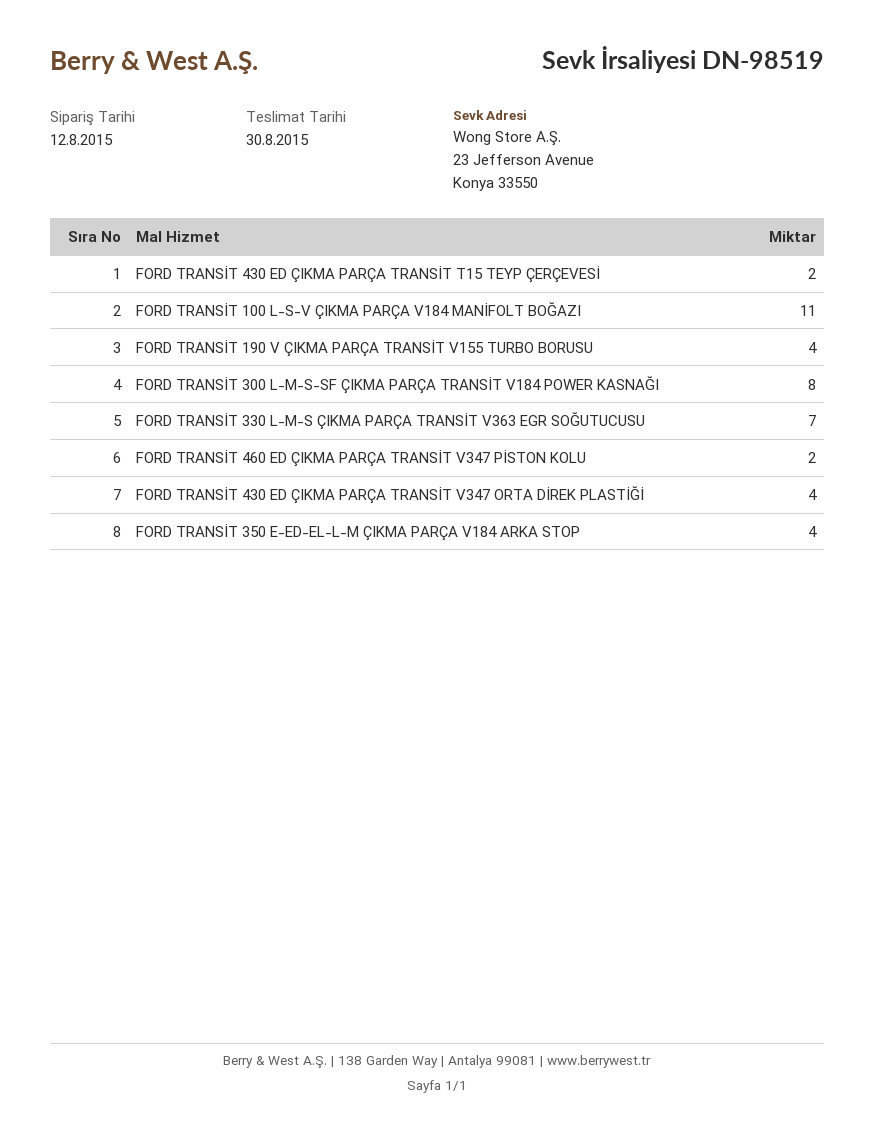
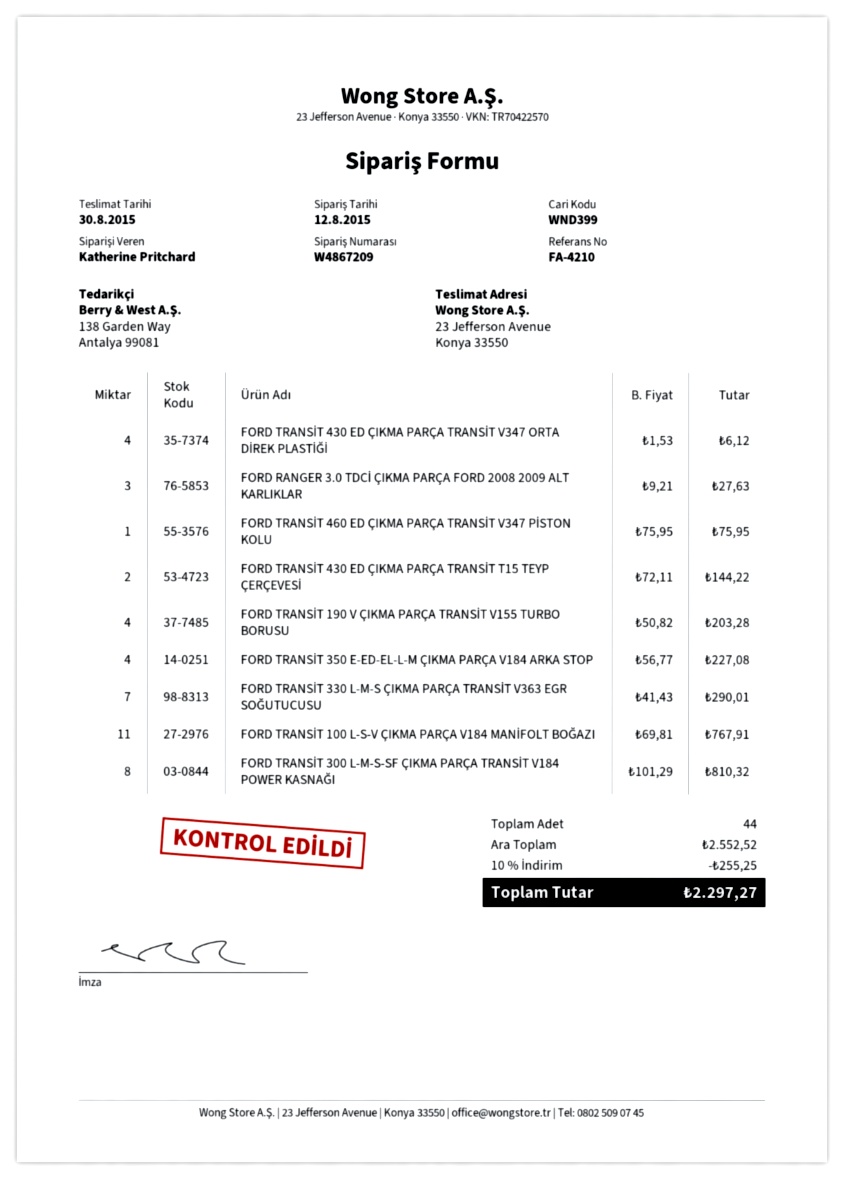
FORD TRANSİT 460 ED ÇIKMA PARÇA TRANSİT V347 PİSTON KOLU: 2 -> 1
FORD RANGER 3.0 TDCİ ÇIKMA PARÇA FORD 2008 2009 ALT KARLIKLAR: none -> 3

